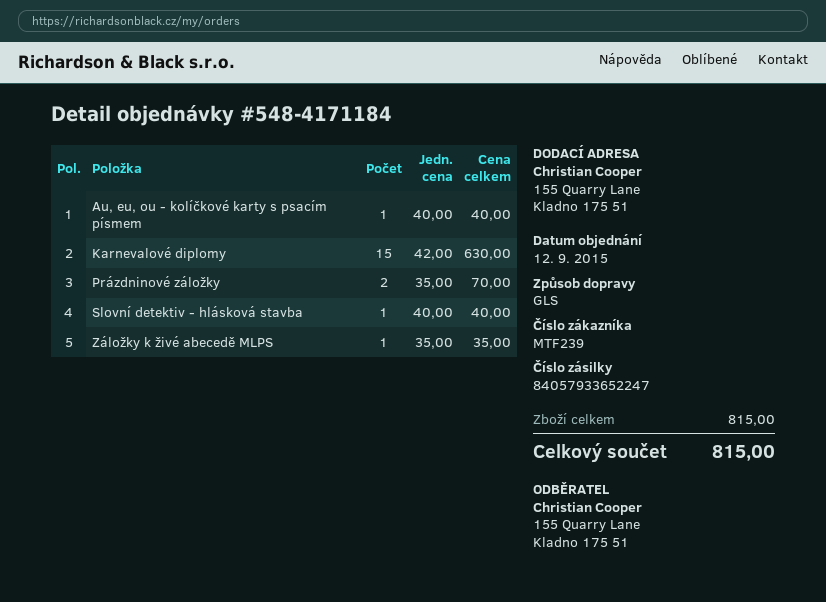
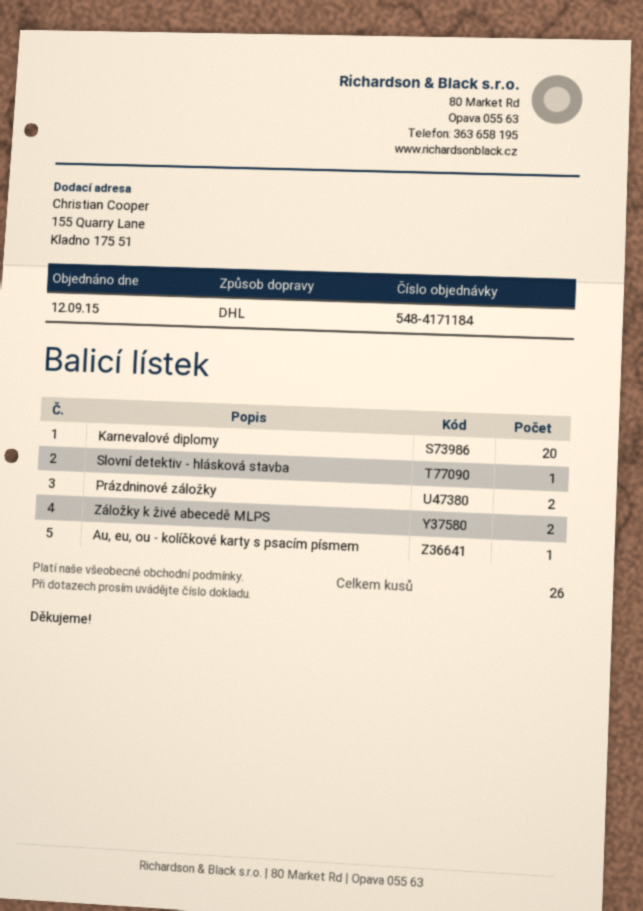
shipping method: GLS -> DHL
Karnevalové diplomy: 15 -> 20
Záložky k živé abecedě MLPS: 1 -> 2

